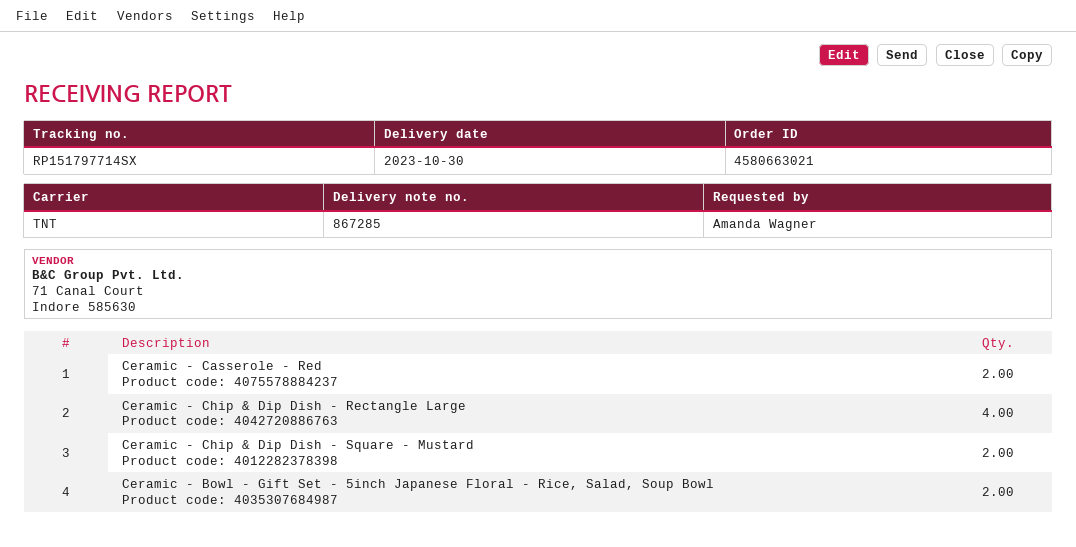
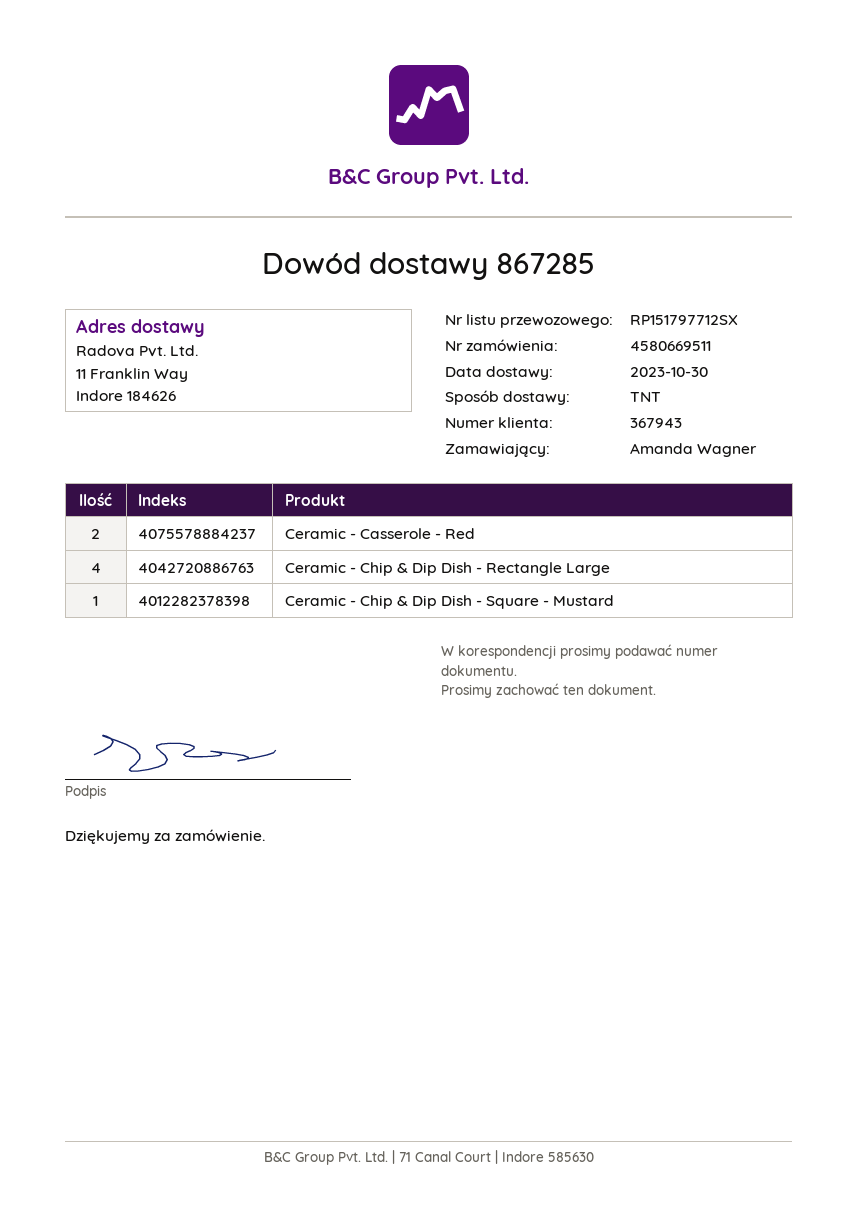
order number: 4580663021 -> 4580669511
tracking number: RP151797714SX -> RP151797712SX
Ceramic - Chip & Dip Dish - Square - Mustard: 2 -> 1
Ceramic - Bowl - Gift Set - 5inch Japanese Floral - Rice, Salad, Soup Bowl: 2 -> none

